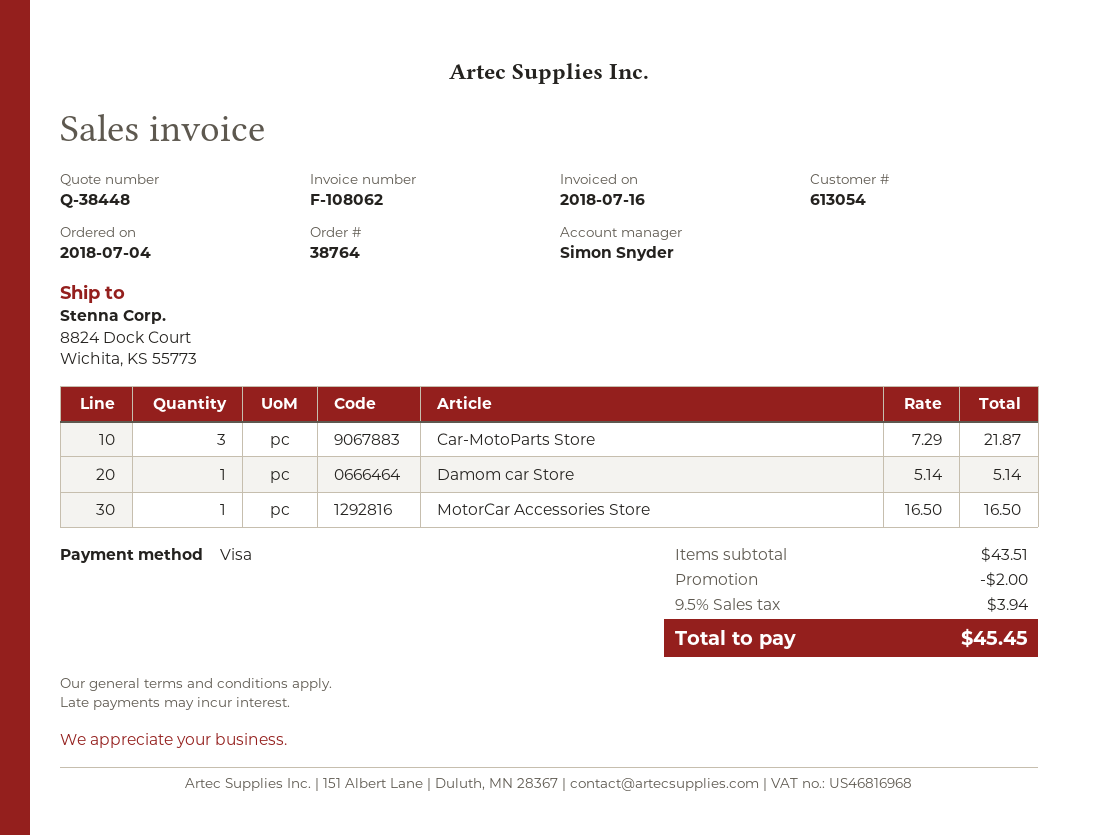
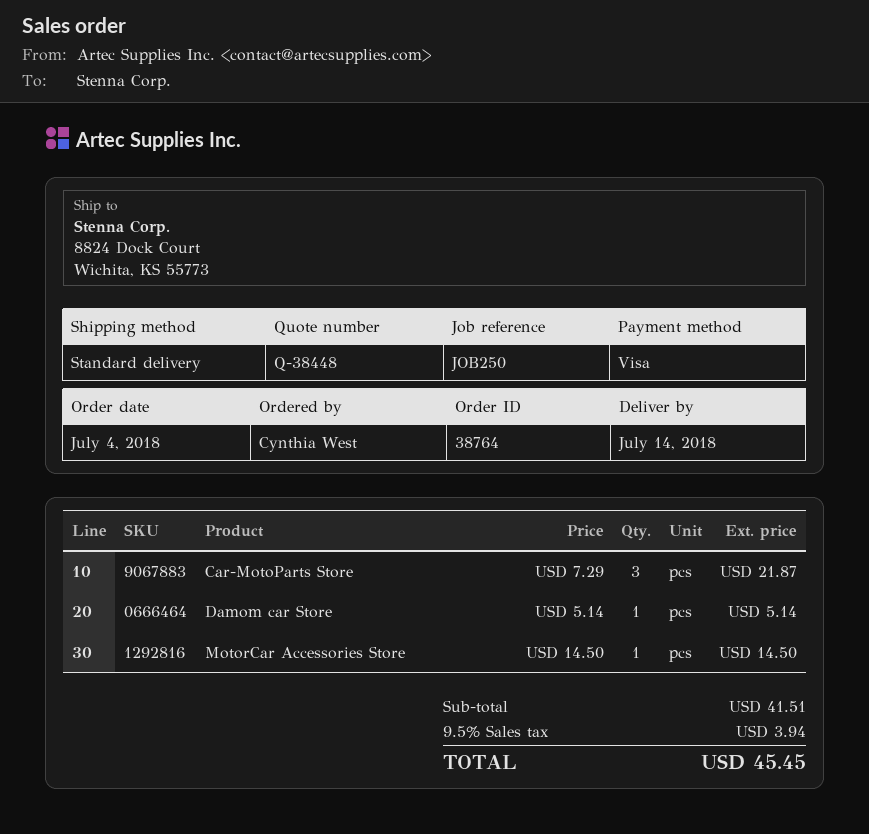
MotorCar Accessories Store: 1 x 16.50 = 16.50 -> 1 x 14.50 = 14.50
subtotal: 43.51 -> 41.51
discount: 2.00 -> none

